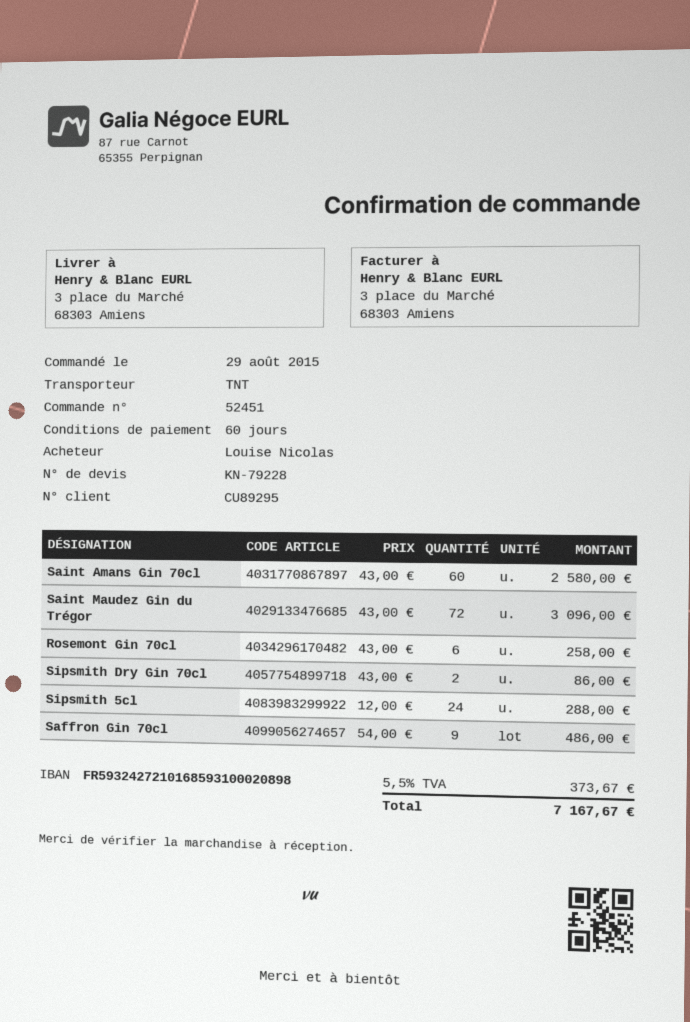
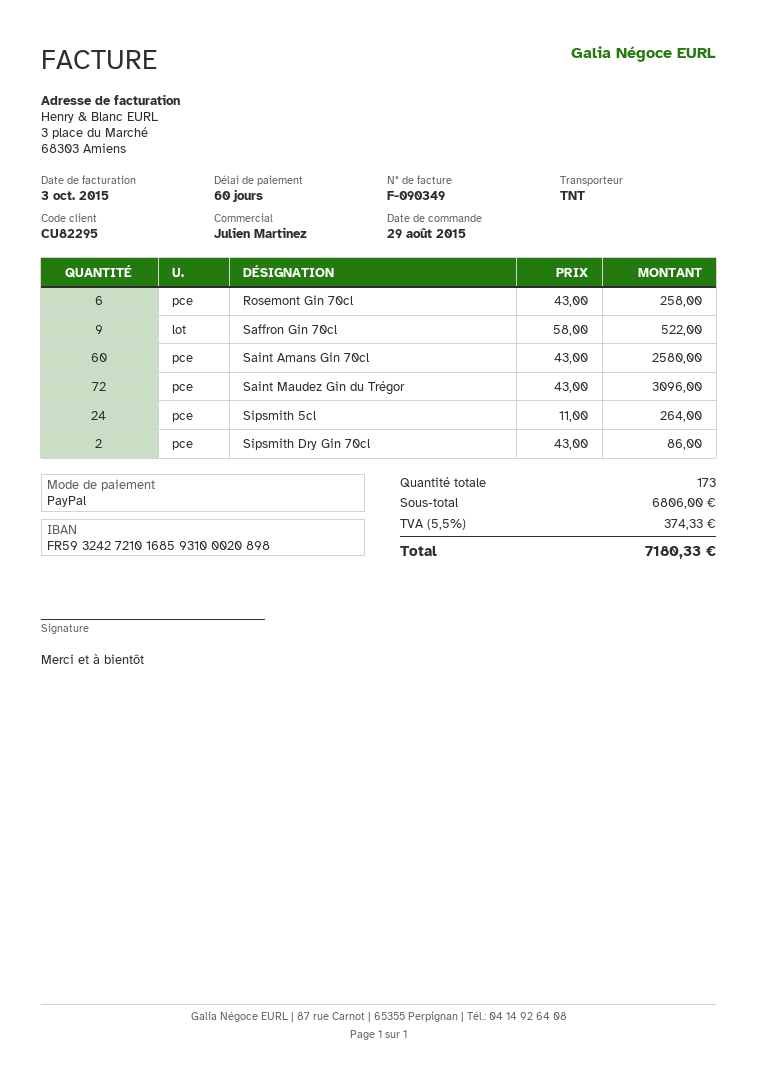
customer number: CU89295 -> CU82295
Sipsmith 5cl: 24 x 12.00 = 288.00 -> 24 x 11.00 = 264.00
Saffron Gin 70cl: 9 x 54.00 = 486.00 -> 9 x 58.00 = 522.00
tax: 5.5% = 373.67 -> 5.5% = 374.33
total: 7167.67 -> 7180.33

